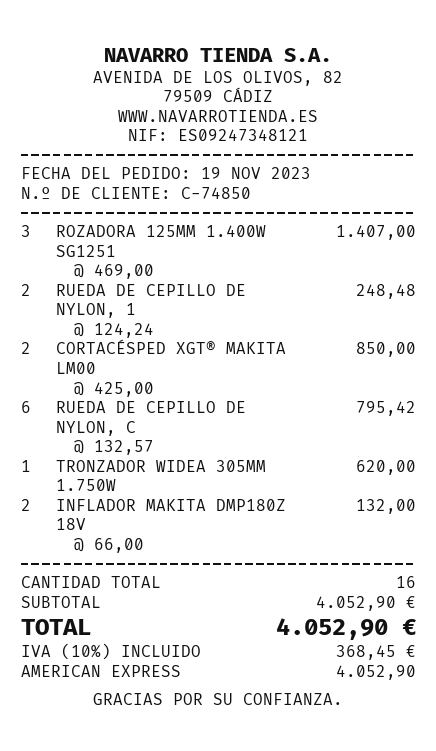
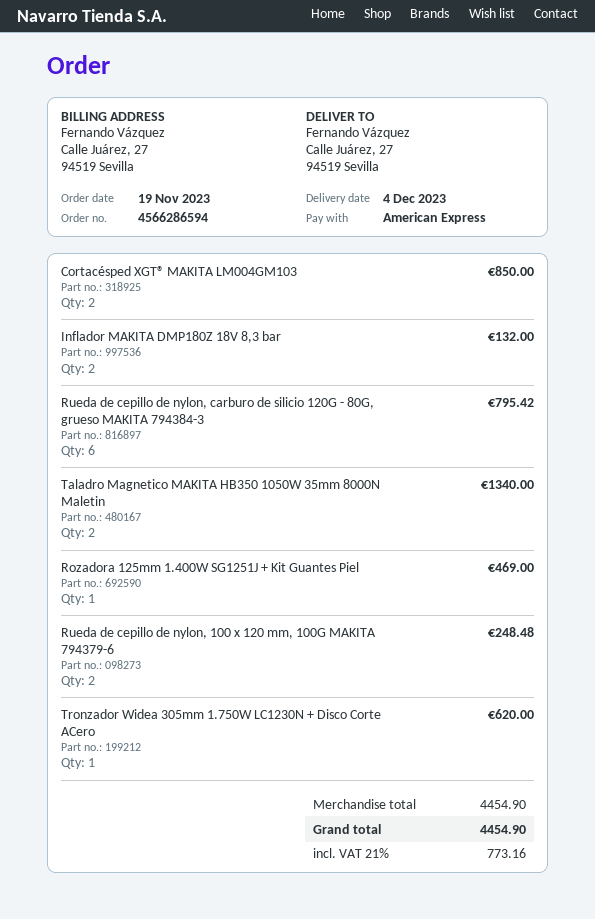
ROZADORA 125MM 1.400W SG1251: 3 for 1407.00 -> 1 for 469.00
Taladro Magnetico MAKITA HB350 1050W 35mm 8000N Maletin: none -> 2 for 1340.00
subtotal: 4052.90 -> 4454.90
tax: 10% = 368.45 -> 21% = 773.16
total: 4052.90 -> 4454.90

